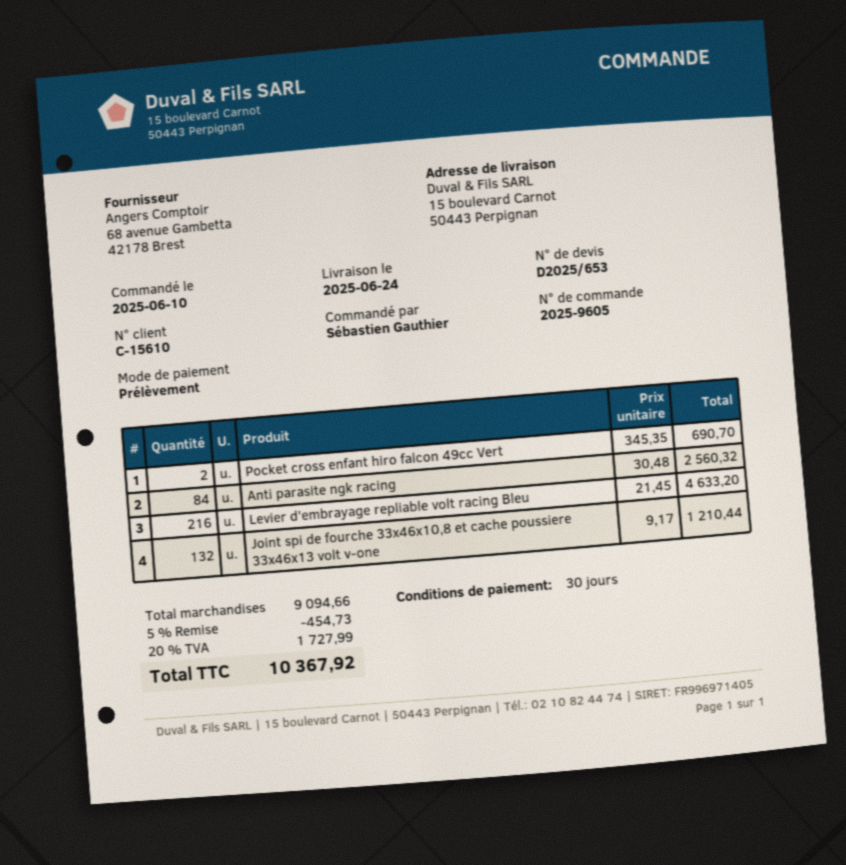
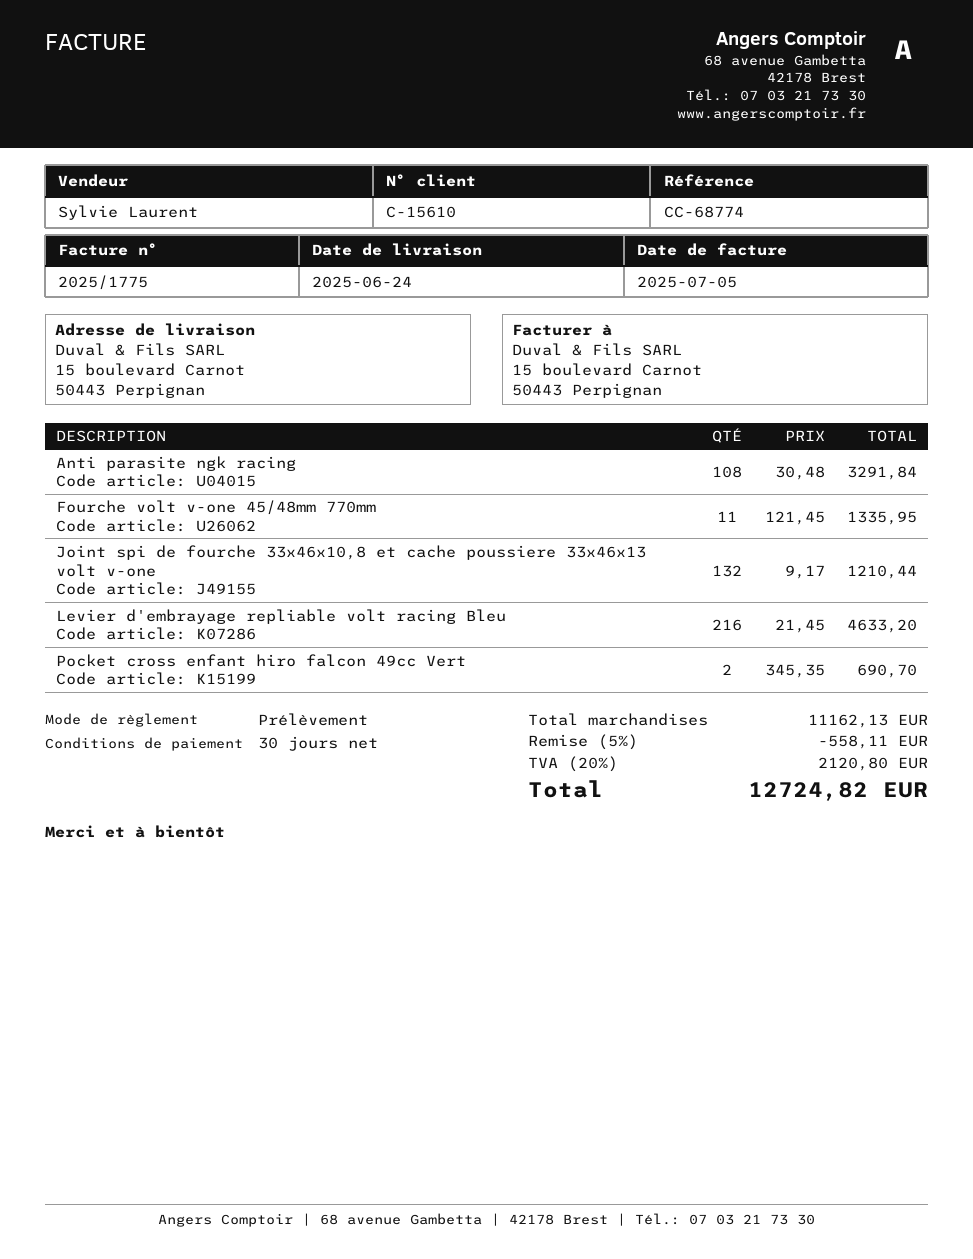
Anti parasite ngk racing: 84 x 30.48 = 2560.32 -> 108 x 30.48 = 3291.84
Fourche volt v-one 45/48mm 770mm: none -> 11 x 121.45 = 1335.95
subtotal: 9094.66 -> 11162.13
discount: 5% = 454.73 -> 5% = 558.11
tax: 20% = 1727.99 -> 20% = 2120.80
total: 10367.92 -> 12724.82

